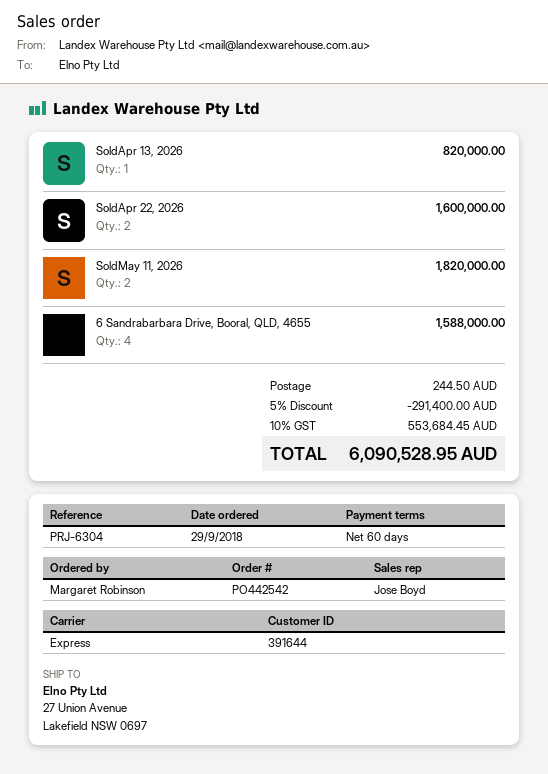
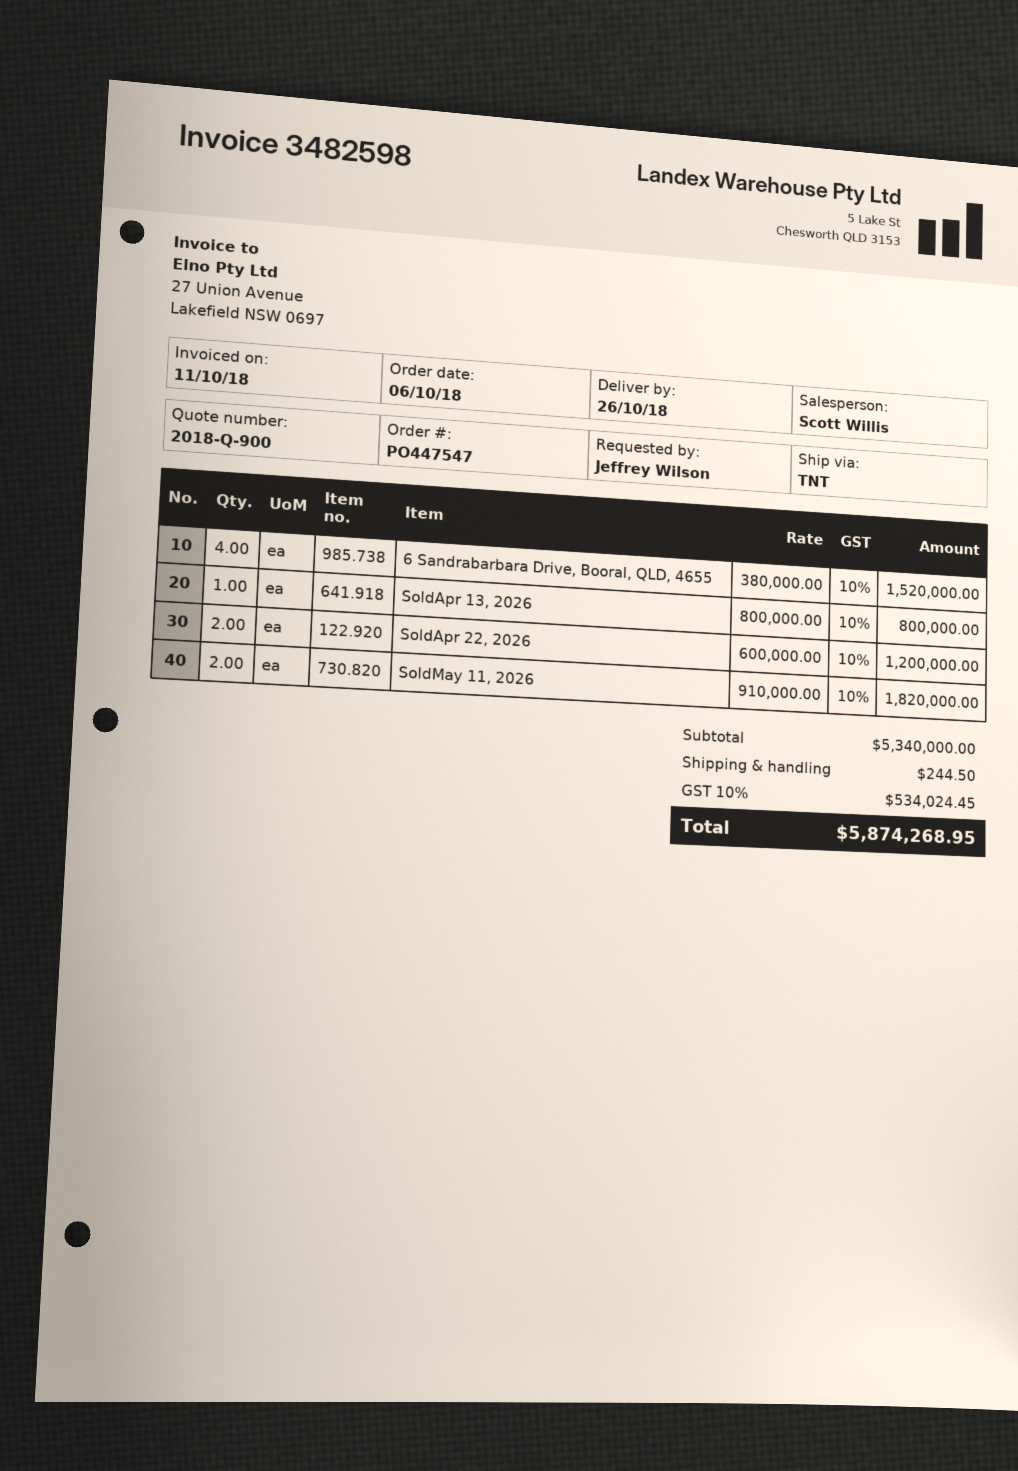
order number: PO442542 -> PO447547
order date: 2018-09-29 -> 2018-10-06
ordered by: Margaret Robinson -> Jeffrey Wilson
sales rep: Jose Boyd -> Scott Willis
shipping method: express -> TNT
SoldApr 13, 2026: 1 for 820000.00 -> 1 for 800000.00
SoldApr 22, 2026: 2 for 1600000.00 -> 2 for 1200000.00
6 Sandrabarbara Drive, Booral, QLD, 4655: 4 for 1588000.00 -> 4 for 1520000.00
discount: 5% = 291400.00 -> none
tax: 10% = 553684.45 -> 10% = 534024.45
total: 6090528.95 -> 5874268.95

